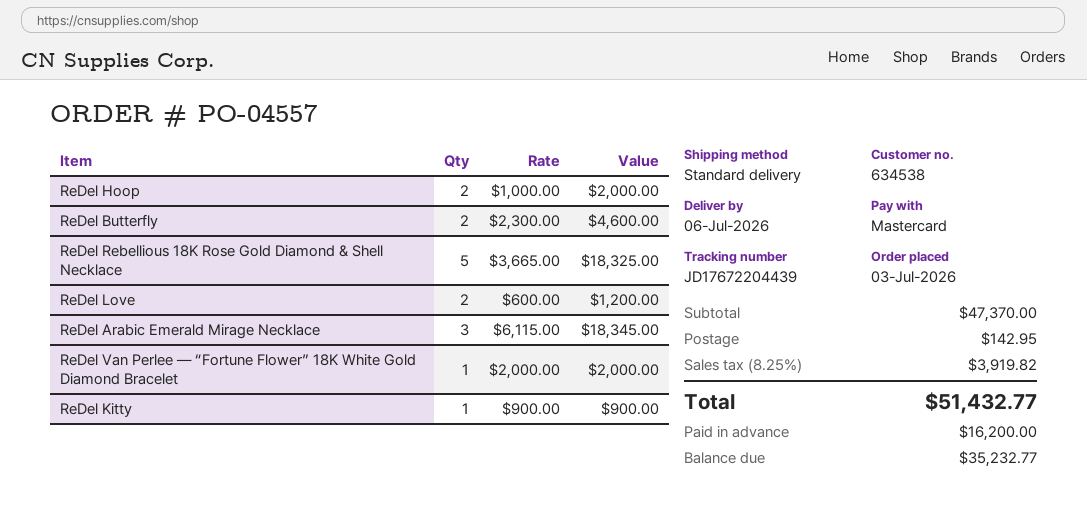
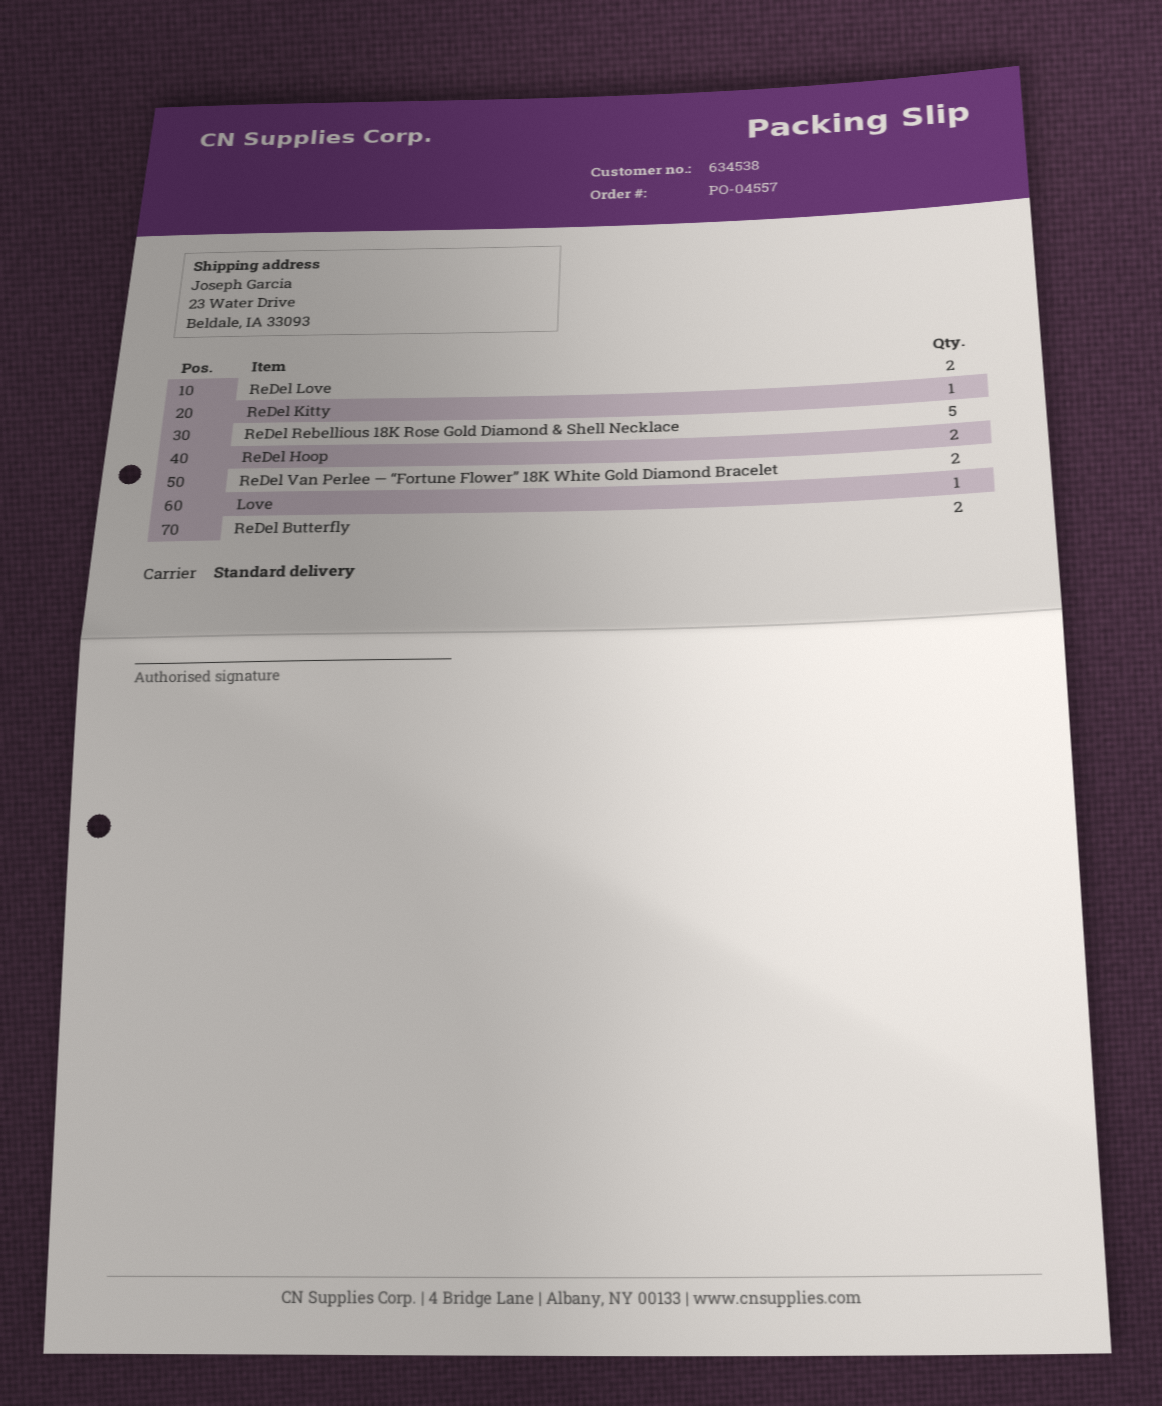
ReDel Arabic Emerald Mirage Necklace: 3 -> none
ReDel Van Perlee — “Fortune Flower” 18K White Gold Diamond Bracelet: 1 -> 2
Love: none -> 1

